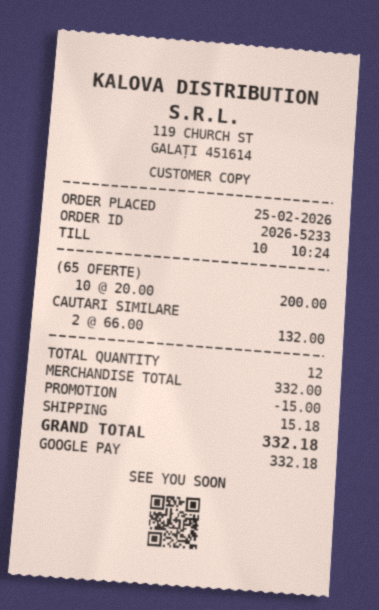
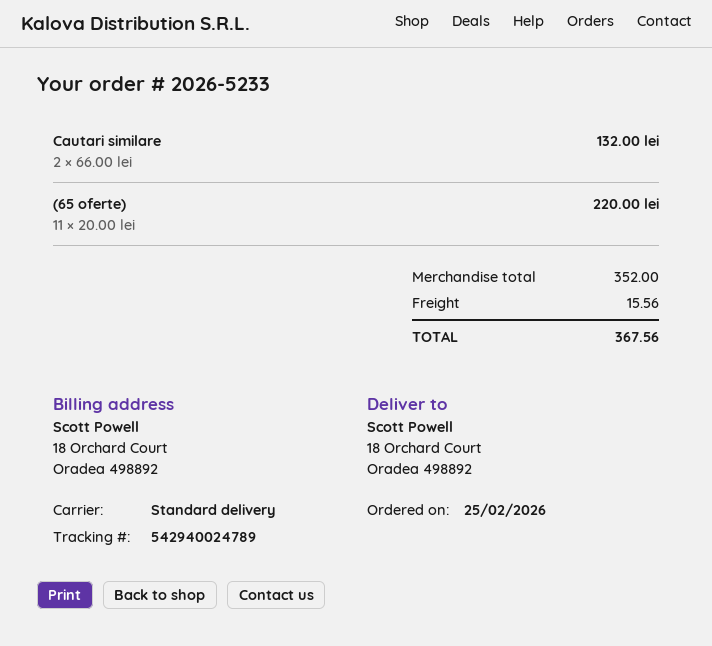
(65 OFERTE): 10 x 20.00 = 200.00 -> 11 x 20.00 = 220.00
subtotal: 332.00 -> 352.00
discount: 15.00 -> none
shipping: 15.18 -> 15.56
total: 332.18 -> 367.56

